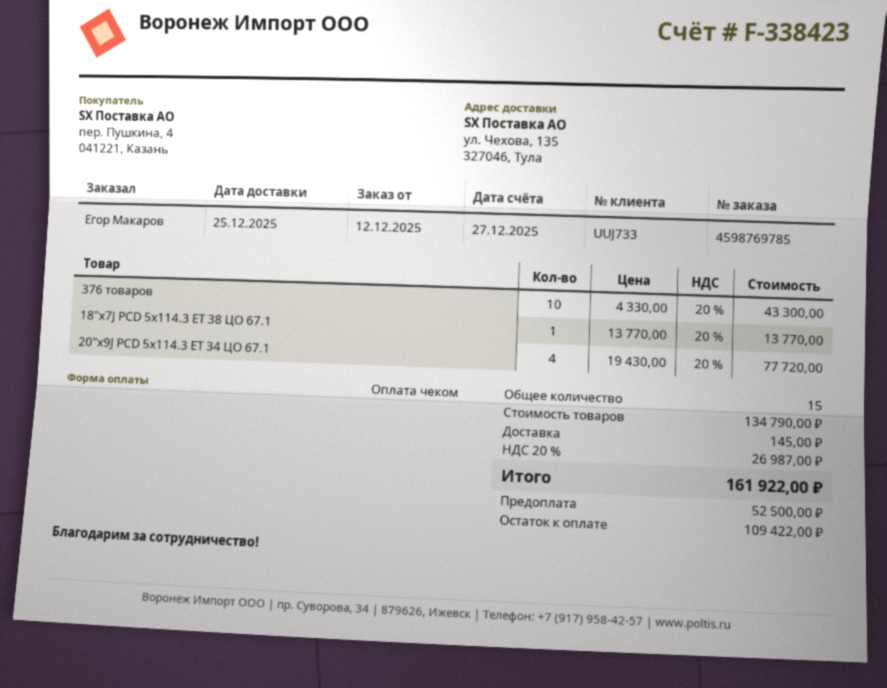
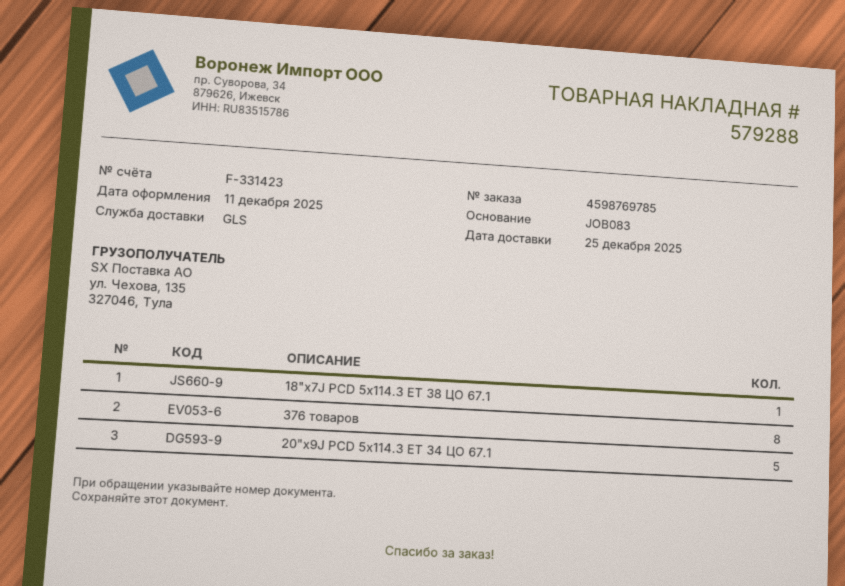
order date: 2025-12-12 -> 2025-12-11
invoice number: F-338423 -> F-331423
376 товаров: 10 -> 8
20"x9J PCD 5x114.3 ЕТ 34 ЦО 67.1: 4 -> 5

